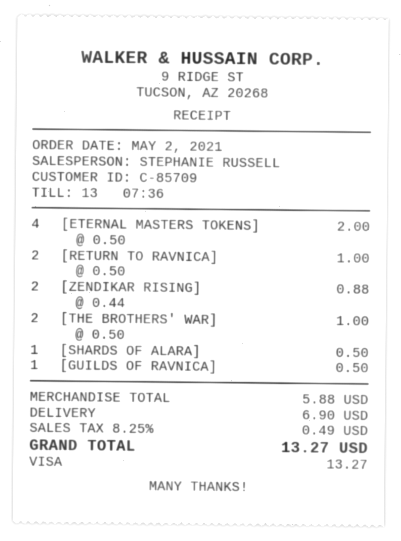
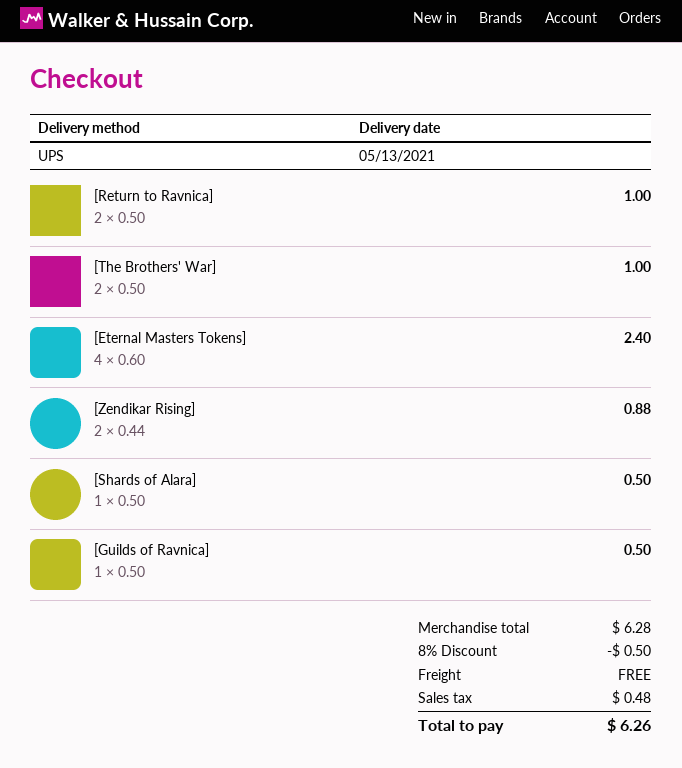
[ETERNAL MASTERS TOKENS]: 4 x 0.50 = 2.00 -> 4 x 0.60 = 2.40
subtotal: 5.88 -> 6.28
discount: none -> 8% = 0.50
shipping: 6.90 -> 0.00
tax: 0.49 -> 0.48
total: 13.27 -> 6.26

